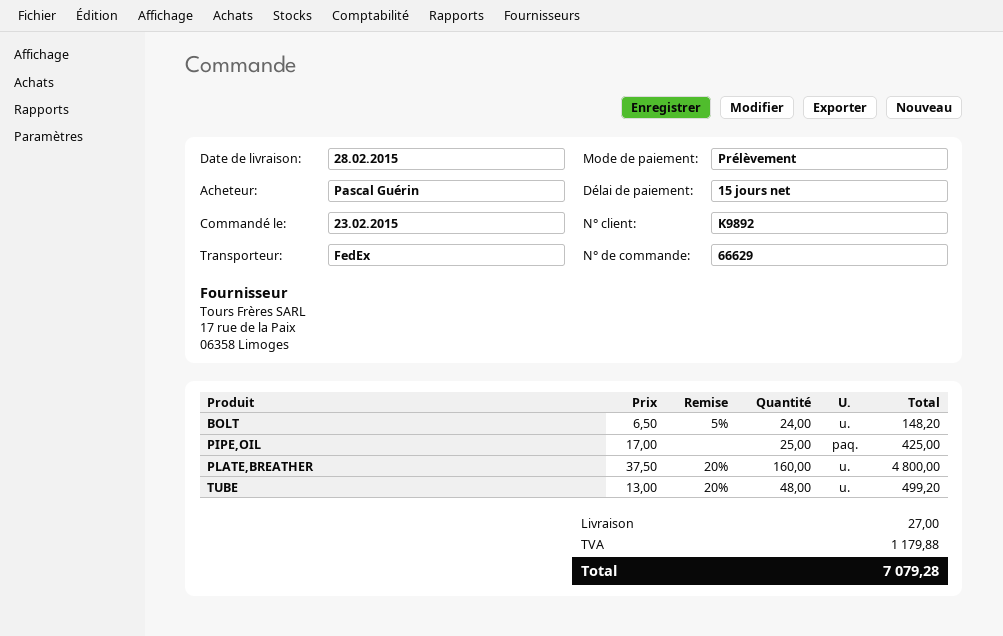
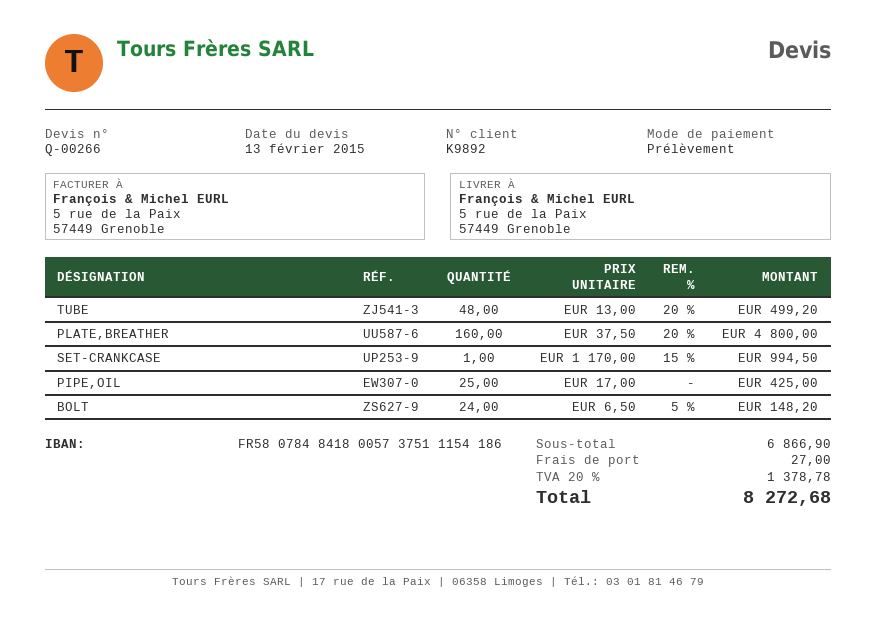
SET-CRANKCASE: none -> 1 x 1170.00 - 15% = 994.50
tax: 1179.88 -> 1378.78
total: 7079.28 -> 8272.68

